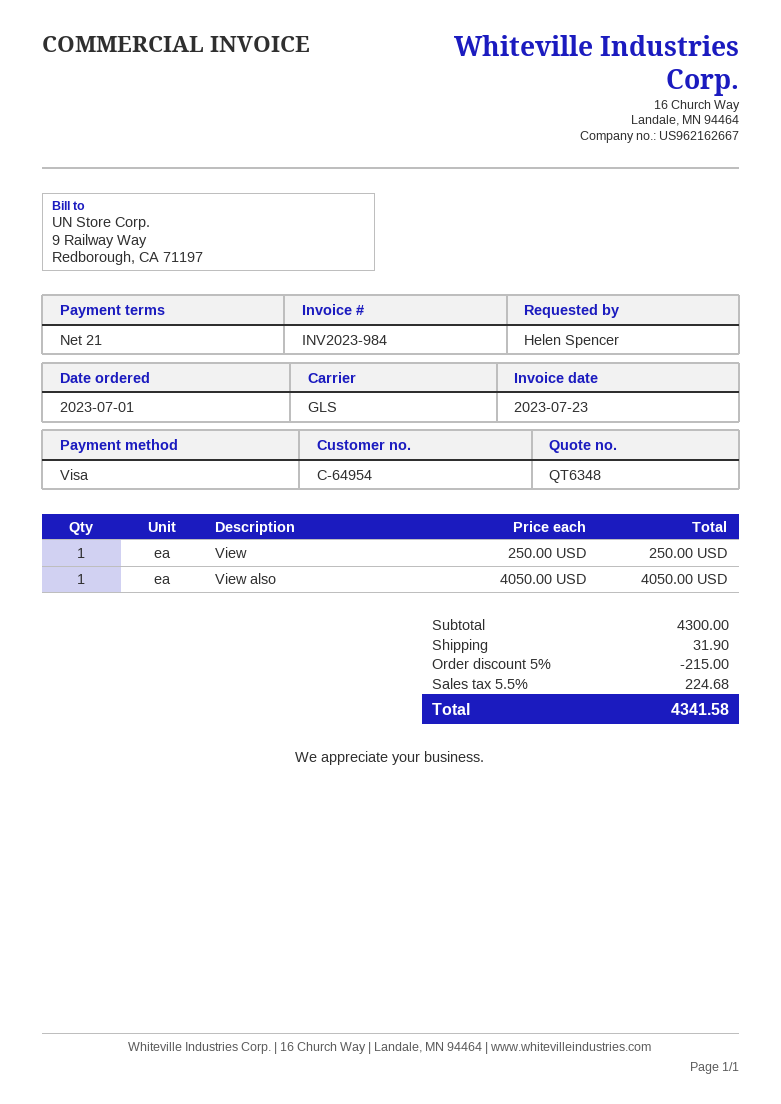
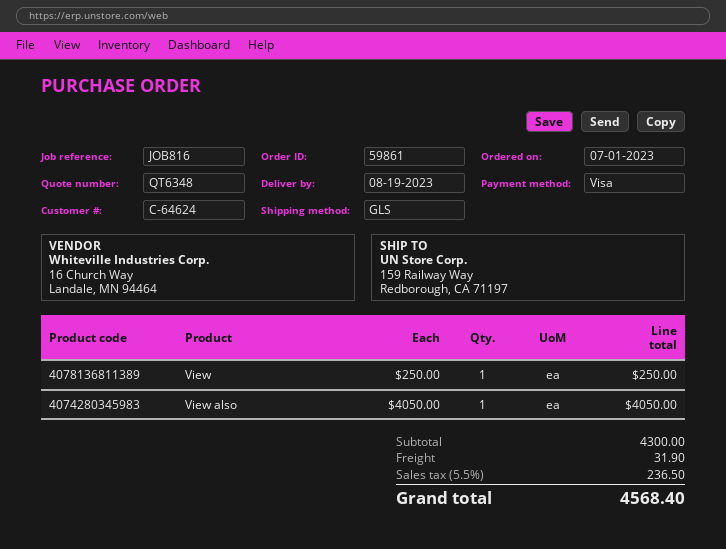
customer number: C-64954 -> C-64624
discount: 5% = 215.00 -> none
tax: 5.5% = 224.68 -> 5.5% = 236.50
total: 4341.58 -> 4568.40

